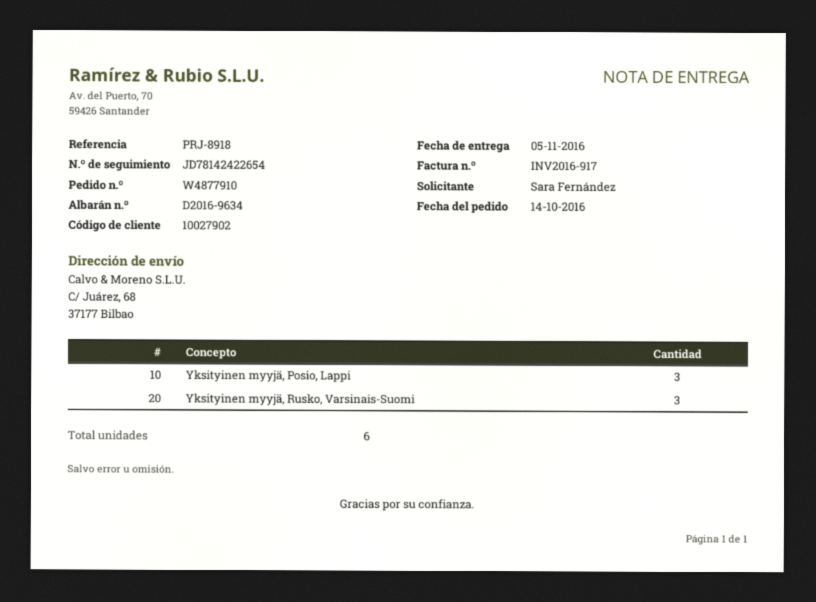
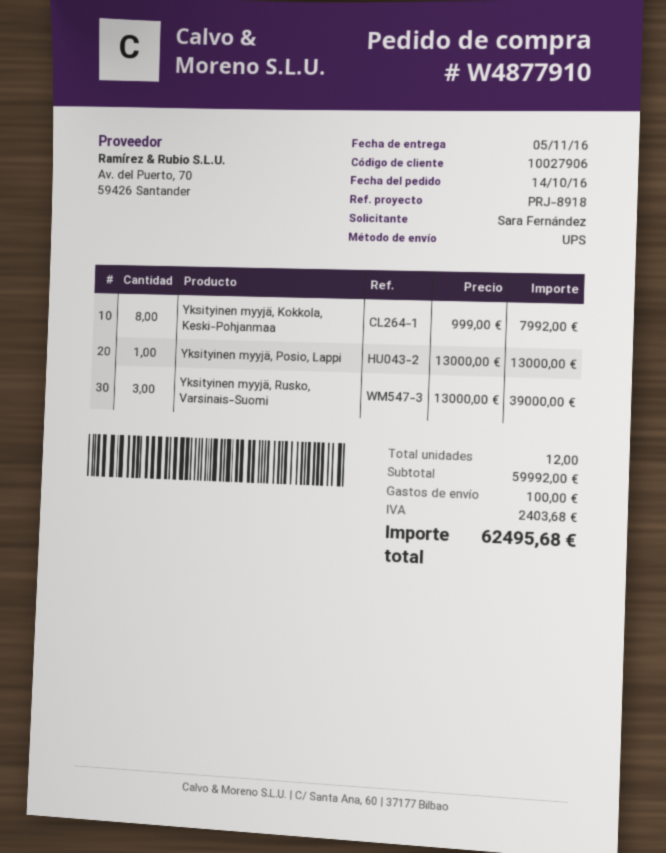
customer number: 10027902 -> 10027906
Yksityinen myyjä, Posio, Lappi: 3 -> 1
Yksityinen myyjä, Kokkola, Keski-Pohjanmaa: none -> 8
total quantity: 6 -> 12

